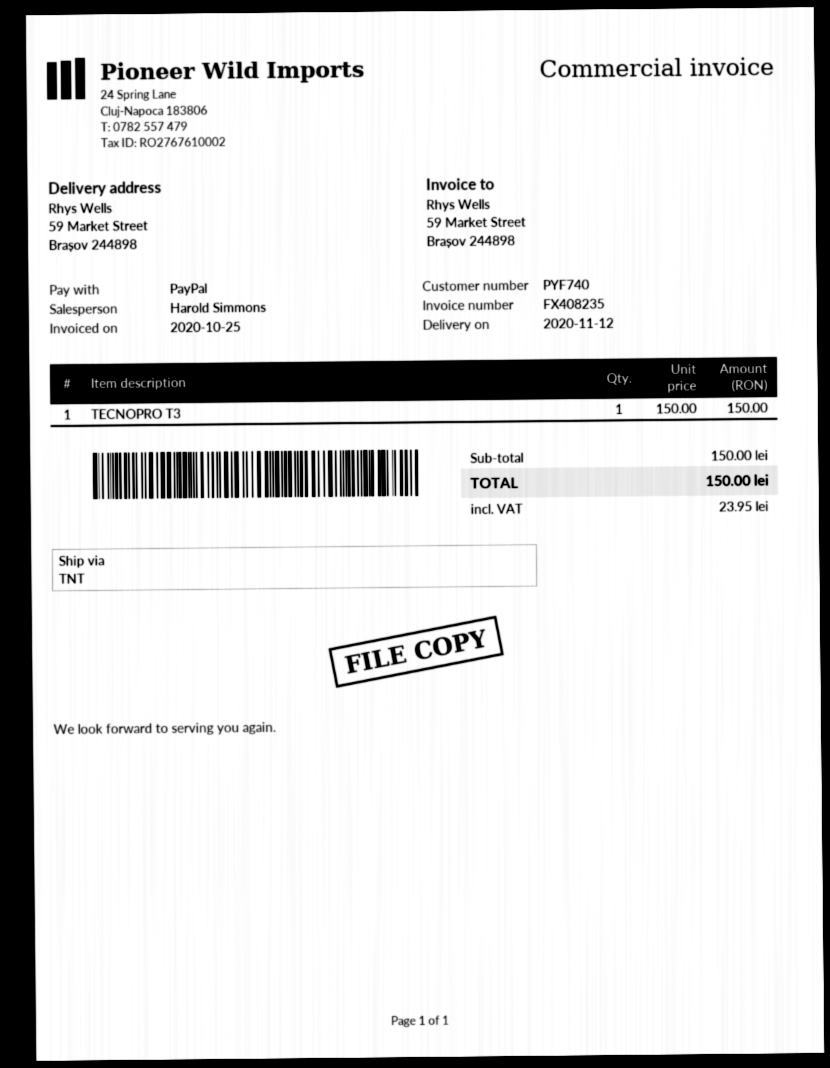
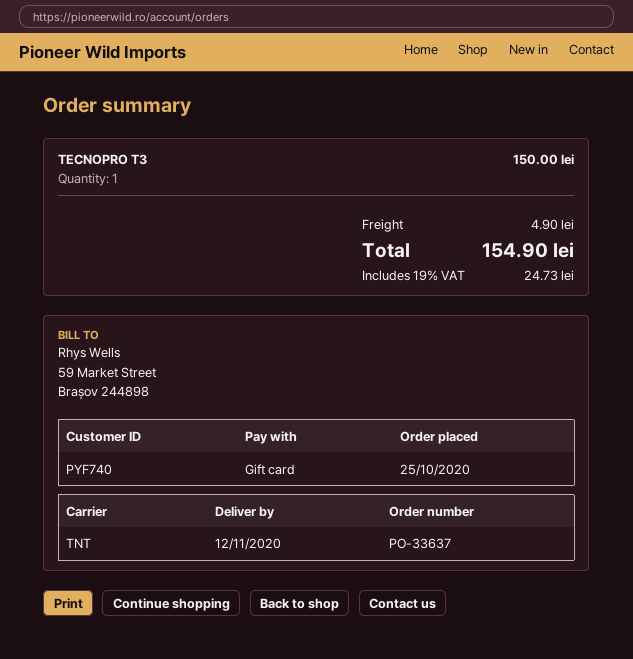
payment method: PayPal -> gift card
shipping: none -> 4.90
tax: 23.95 -> 24.73
total: 150.00 -> 154.90

